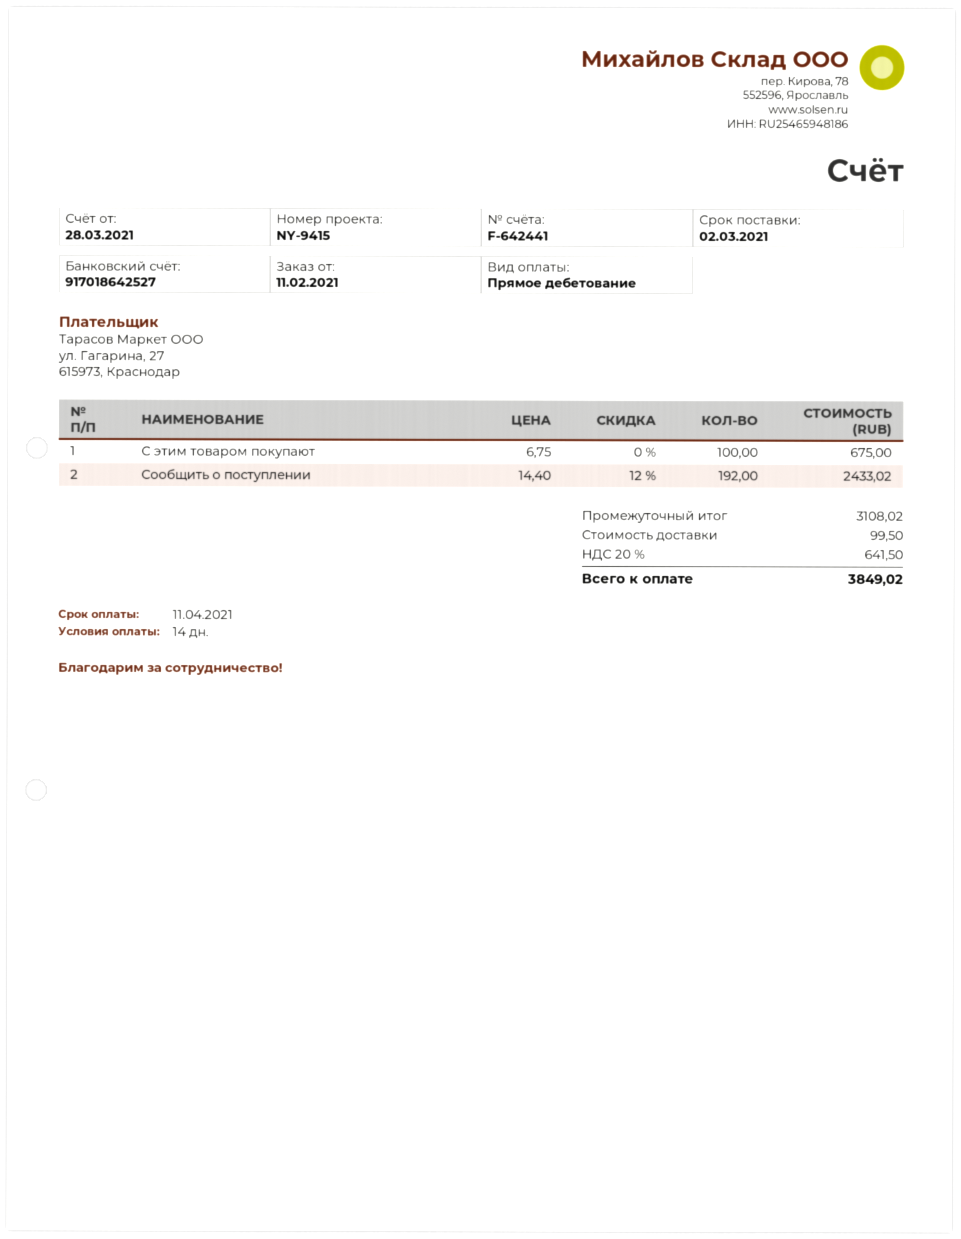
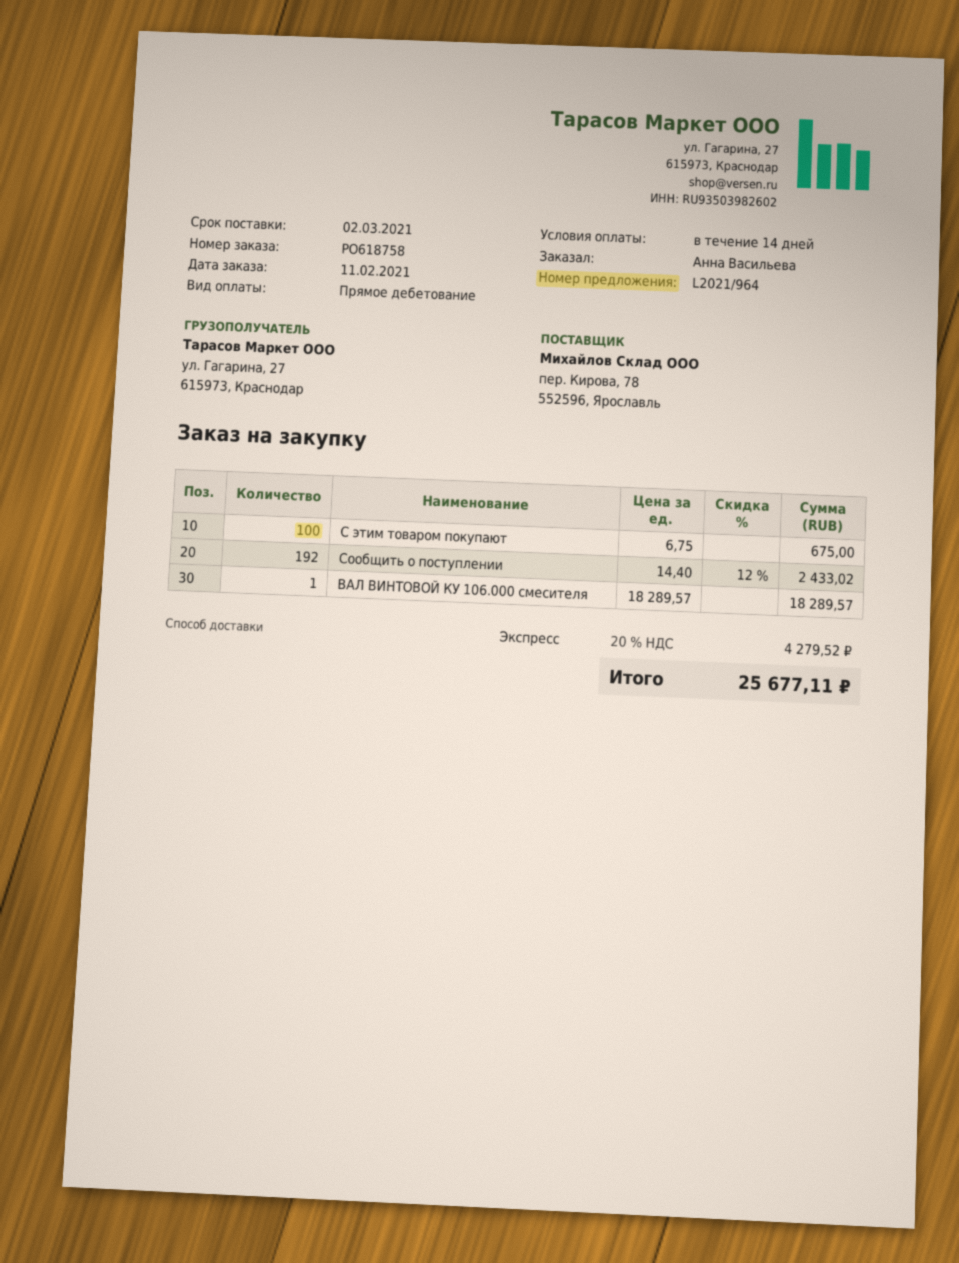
ВАЛ ВИНТОВОЙ КУ 106.000 смесителя: none -> 1 x 18289.57 = 18289.57
shipping: 99.50 -> none
tax: 20% = 641.50 -> 20% = 4279.52
total: 3849.02 -> 25677.11

